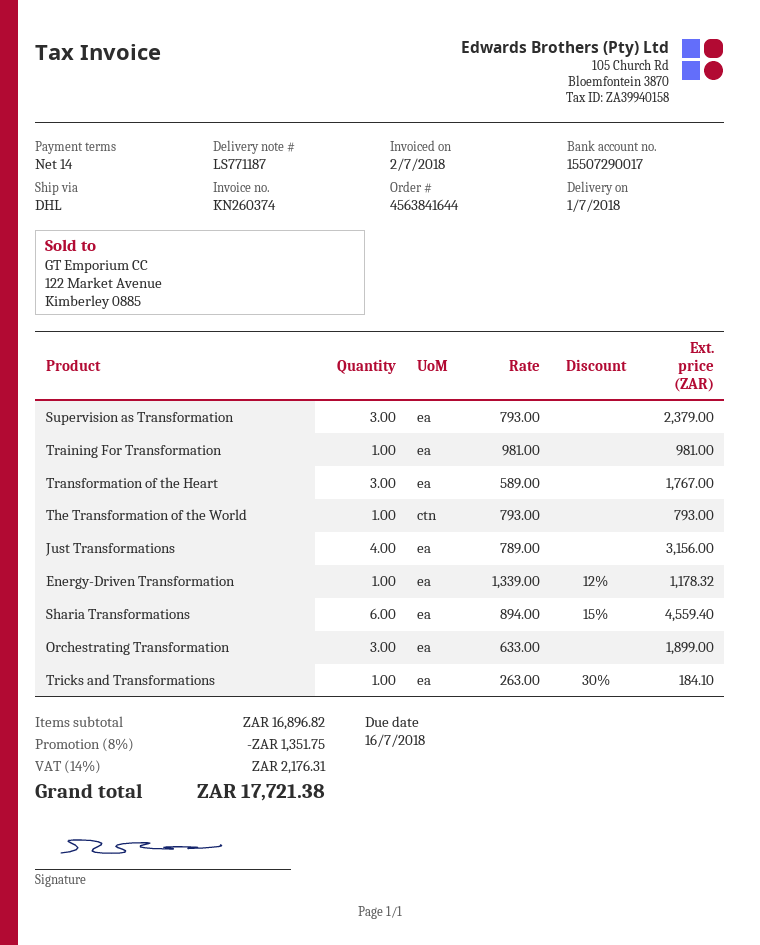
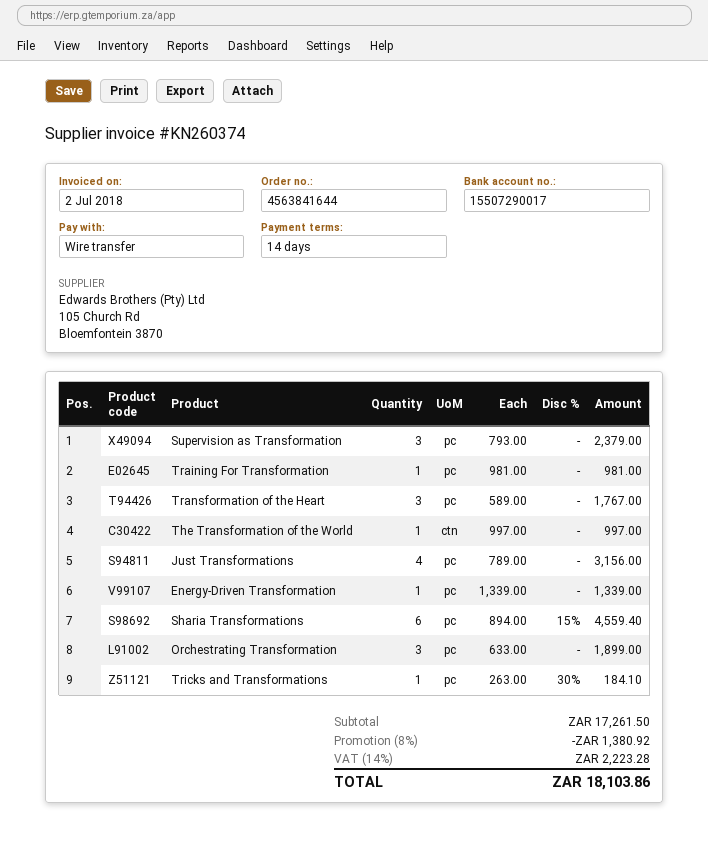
The Transformation of the World: 1 x 793.00 = 793.00 -> 1 x 997.00 = 997.00
Energy-Driven Transformation: 1 x 1339.00 - 12% = 1178.32 -> 1 x 1339.00 = 1339.00
subtotal: 16896.82 -> 17261.50
discount: 8% = 1351.75 -> 8% = 1380.92
tax: 14% = 2176.31 -> 14% = 2223.28
total: 17721.38 -> 18103.86

